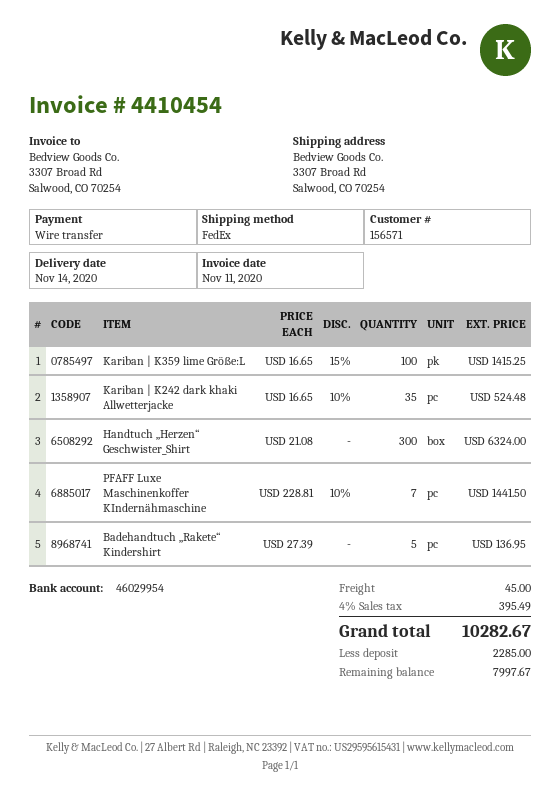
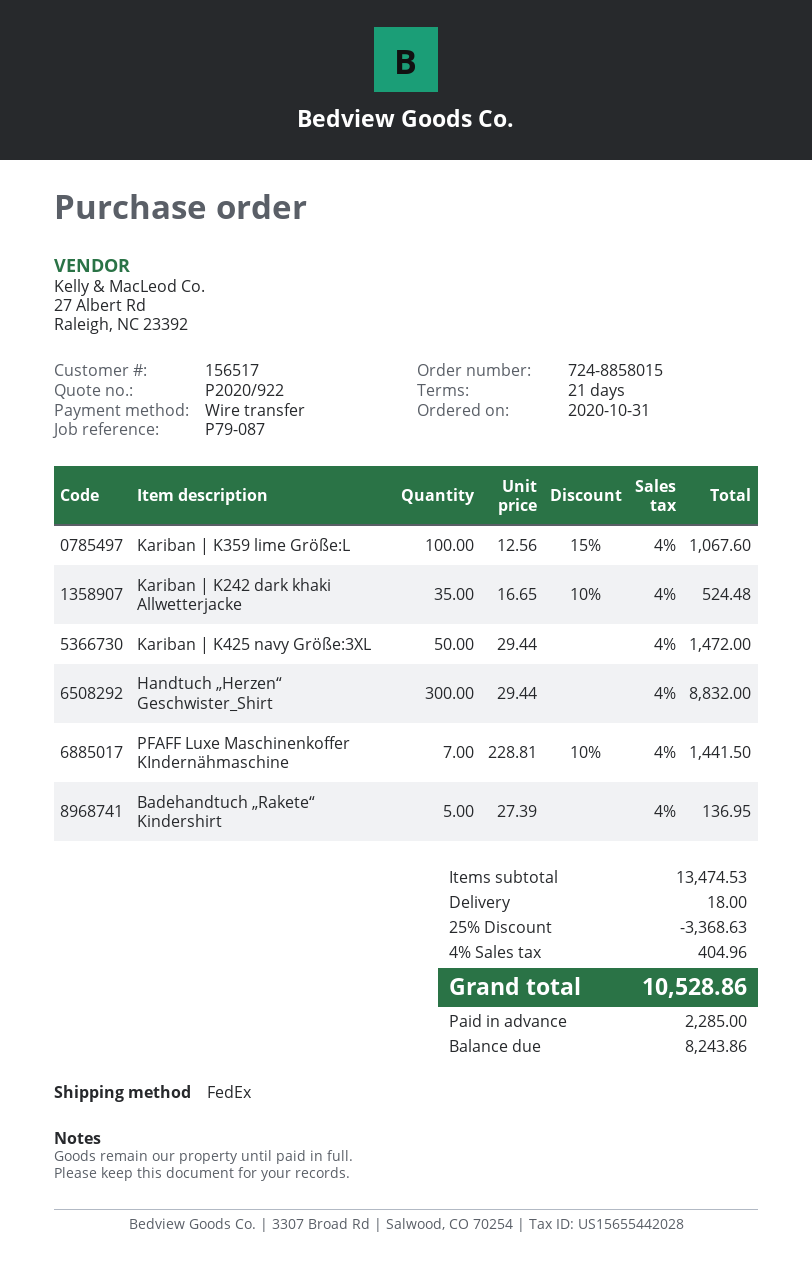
customer number: 156571 -> 156517
Kariban | K359 lime Größe:L: 100 x 16.65 - 15% = 1415.25 -> 100 x 12.56 - 15% = 1067.60
Handtuch „Herzen“ Geschwister_Shirt: 300 x 21.08 = 6324.00 -> 300 x 29.44 = 8832.00
Kariban | K425 navy Größe:3XL: none -> 50 x 29.44 = 1472.00
discount: none -> 25% = 3368.63
shipping: 45.00 -> 18.00
tax: 4% = 395.49 -> 4% = 404.96
total: 10282.67 -> 10528.86
balance: 7997.67 -> 8243.86

